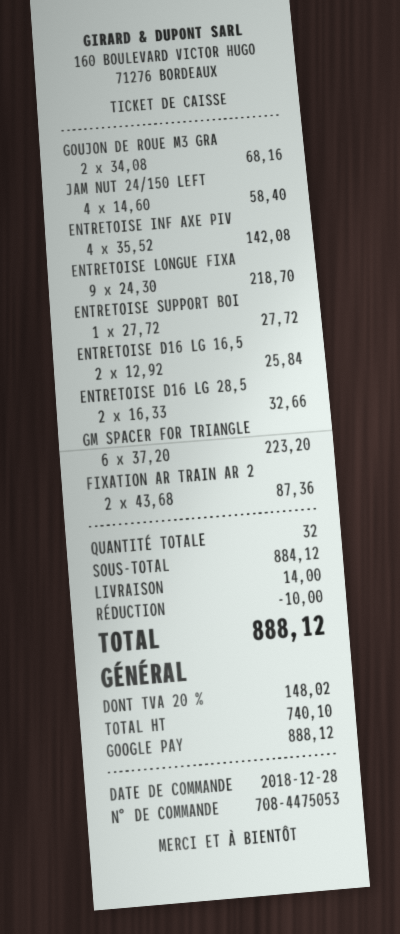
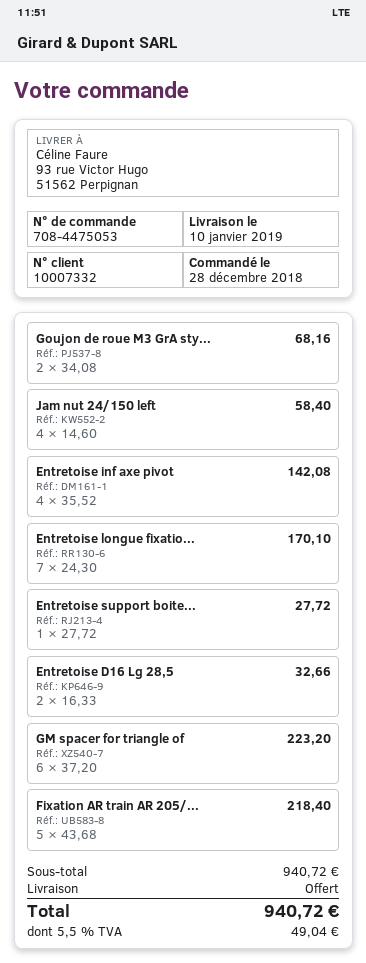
ENTRETOISE LONGUE FIXA: 9 x 24.30 = 218.70 -> 7 x 24.30 = 170.10
ENTRETOISE D16 LG 16,5: 2 x 12.92 = 25.84 -> none
FIXATION AR TRAIN AR 2: 2 x 43.68 = 87.36 -> 5 x 43.68 = 218.40
subtotal: 884.12 -> 940.72
discount: 10.00 -> none
shipping: 14.00 -> 0.00
tax: 20% = 148.02 -> 5.5% = 49.04
total: 888.12 -> 940.72

